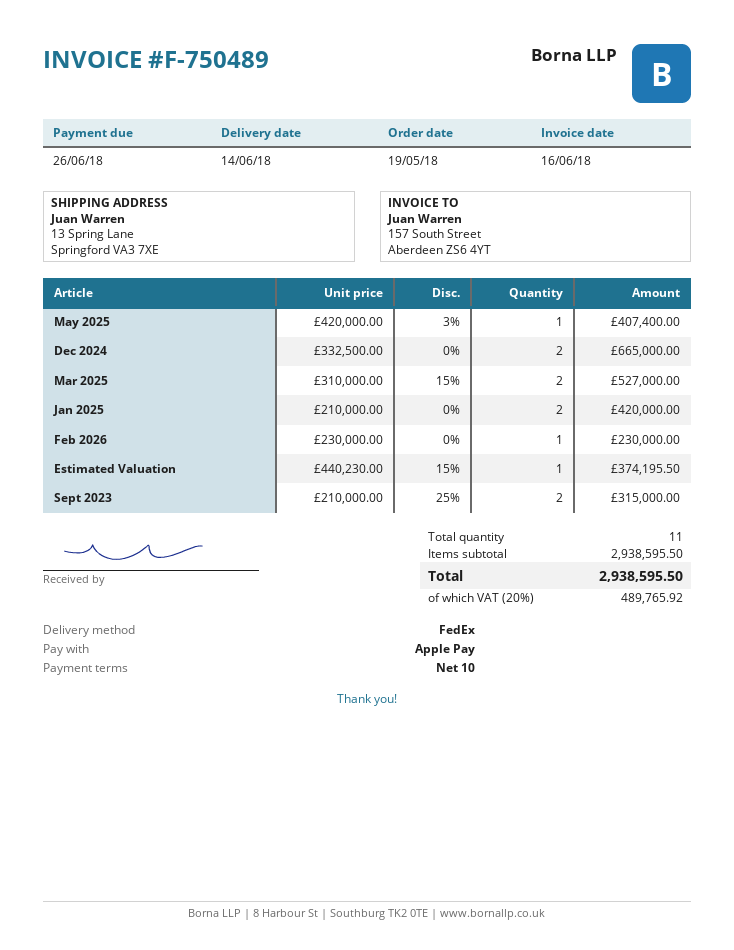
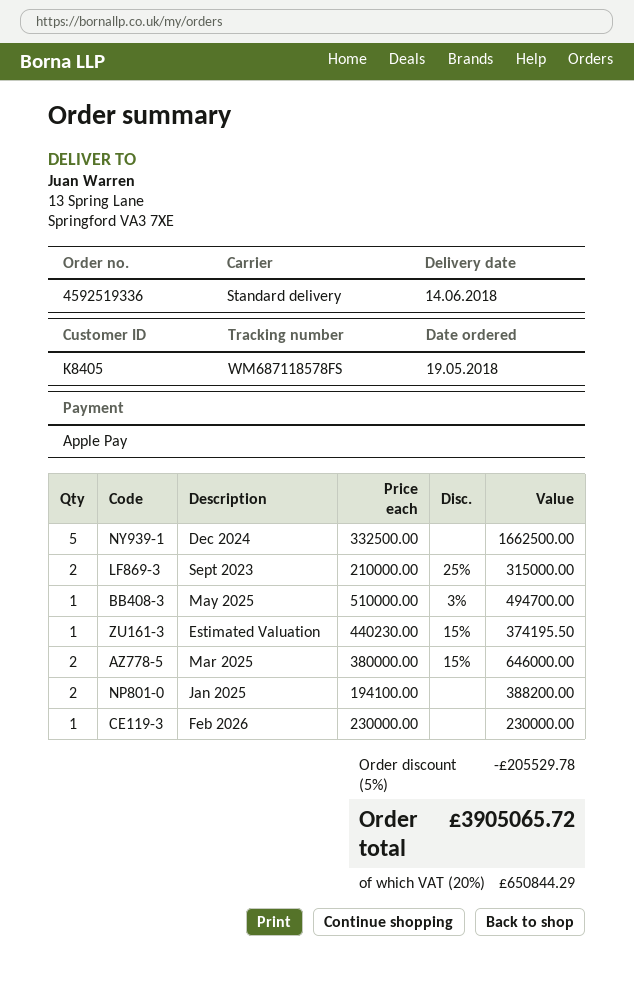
shipping method: FedEx -> standard
May 2025: 1 x 420000.00 - 3% = 407400.00 -> 1 x 510000.00 - 3% = 494700.00
Dec 2024: 2 x 332500.00 = 665000.00 -> 5 x 332500.00 = 1662500.00
Mar 2025: 2 x 310000.00 - 15% = 527000.00 -> 2 x 380000.00 - 15% = 646000.00
Jan 2025: 2 x 210000.00 = 420000.00 -> 2 x 194100.00 = 388200.00
discount: none -> 5% = 205529.78
tax: 20% = 489765.92 -> 20% = 650844.29
total: 2938595.50 -> 3905065.72

